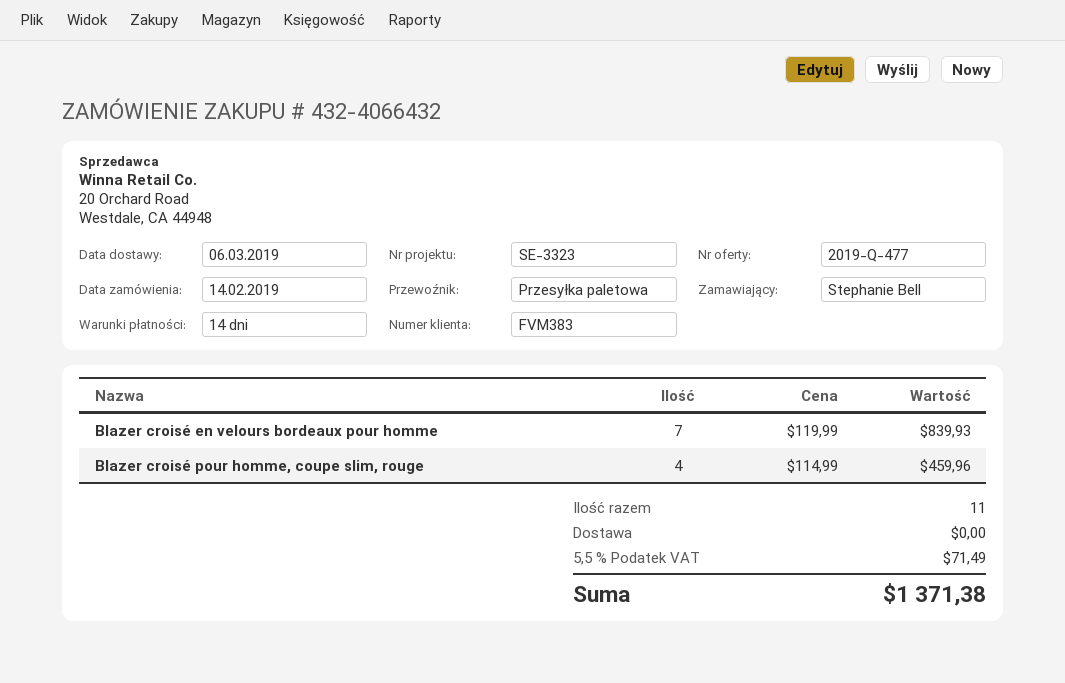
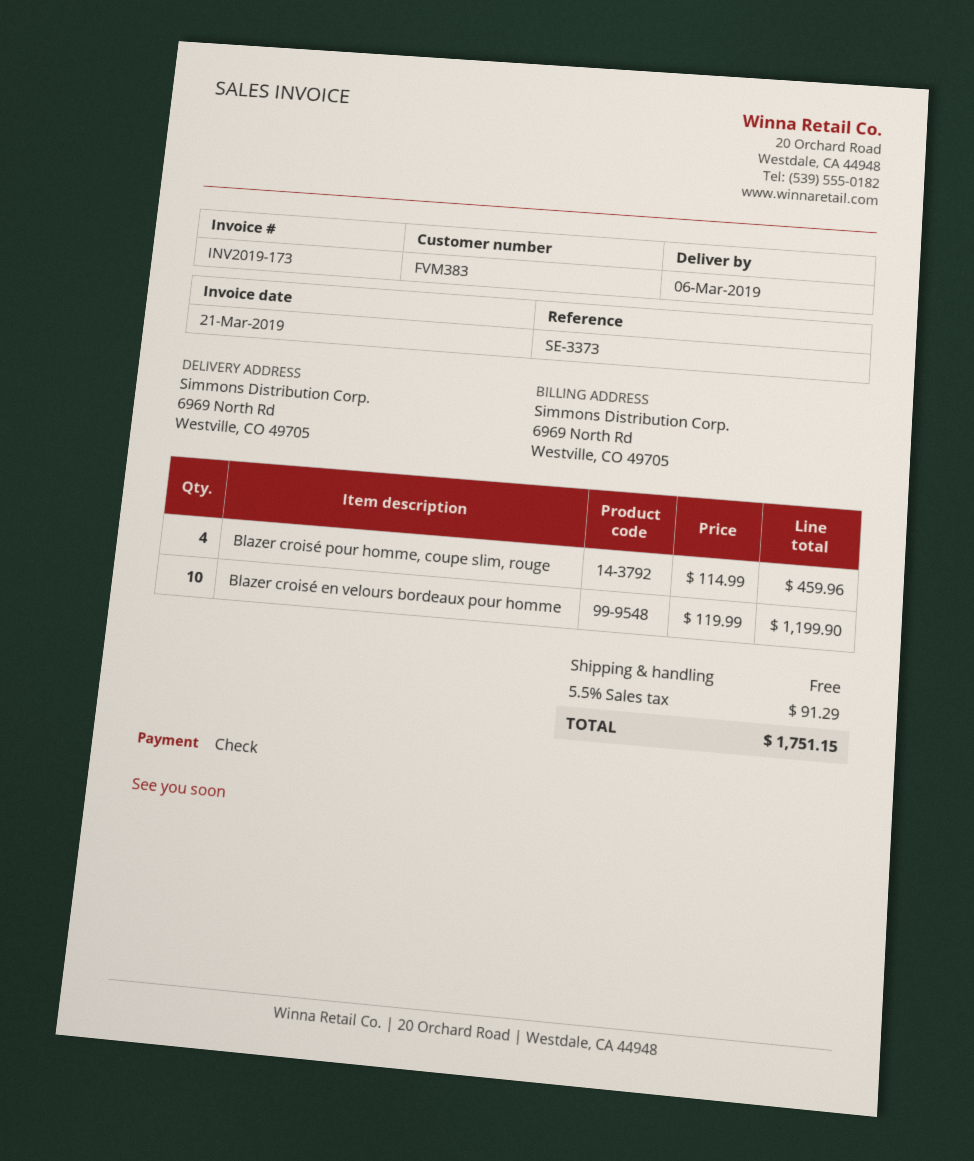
reference: SE-3323 -> SE-3373
Blazer croisé en velours bordeaux pour homme: 7 x 119.99 = 839.93 -> 10 x 119.99 = 1199.90
tax: 5.5% = 71.49 -> 5.5% = 91.29
total: 1371.38 -> 1751.15

